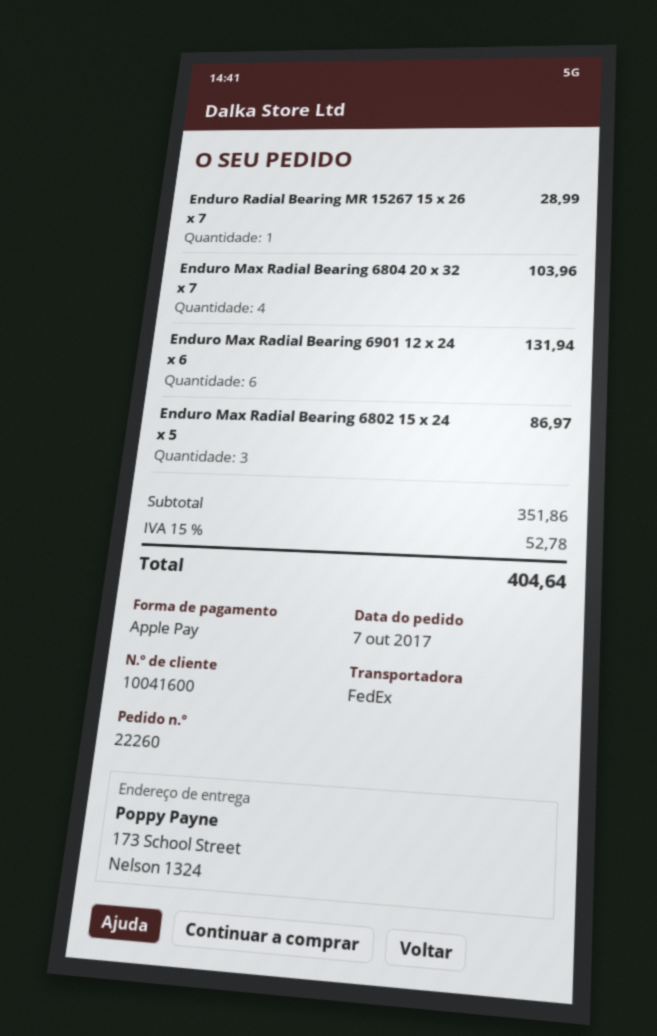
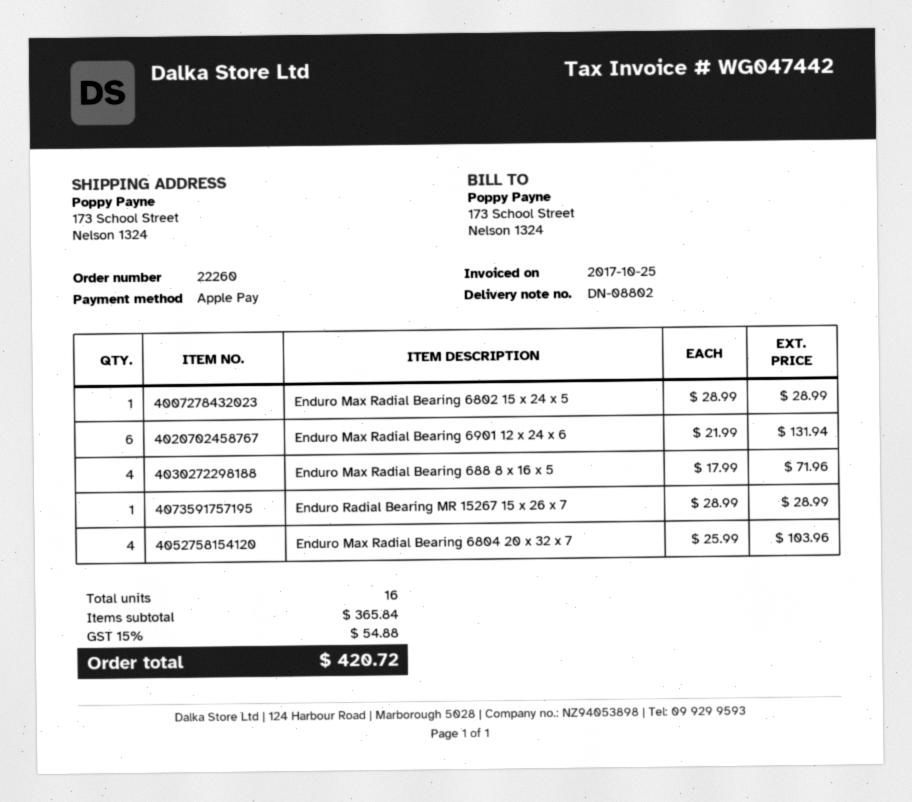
Enduro Max Radial Bearing 6802 15 x 24 x 5: 3 for 86.97 -> 1 for 28.99
Enduro Max Radial Bearing 688 8 x 16 x 5: none -> 4 for 71.96
subtotal: 351.86 -> 365.84
tax: 15% = 52.78 -> 15% = 54.88
total: 404.64 -> 420.72

